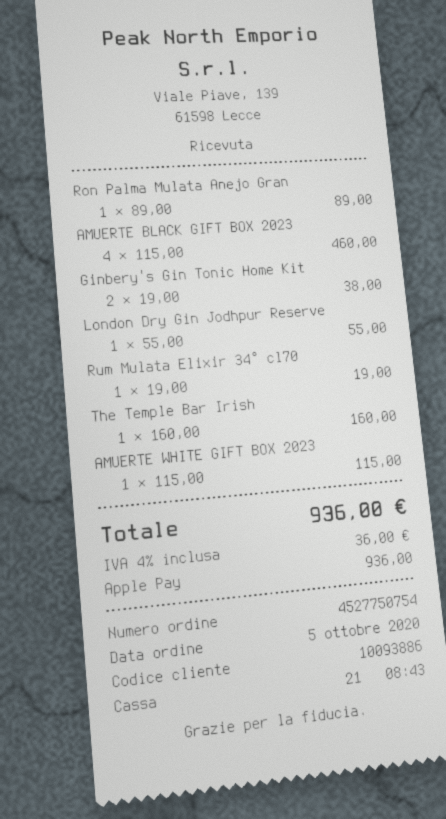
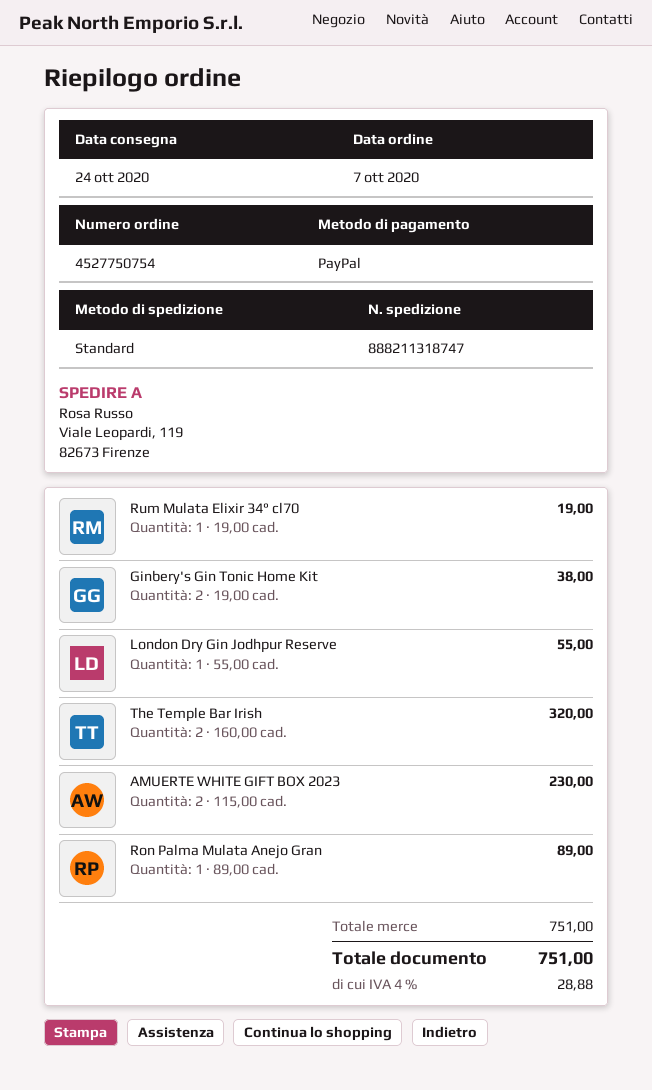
order date: 2020-10-05 -> 2020-10-07
payment method: Apple Pay -> PayPal
AMUERTE BLACK GIFT BOX 2023: 4 x 115.00 = 460.00 -> none
The Temple Bar Irish: 1 x 160.00 = 160.00 -> 2 x 160.00 = 320.00
AMUERTE WHITE GIFT BOX 2023: 1 x 115.00 = 115.00 -> 2 x 115.00 = 230.00
tax: 4% = 36.00 -> 4% = 28.88
total: 936.00 -> 751.00

